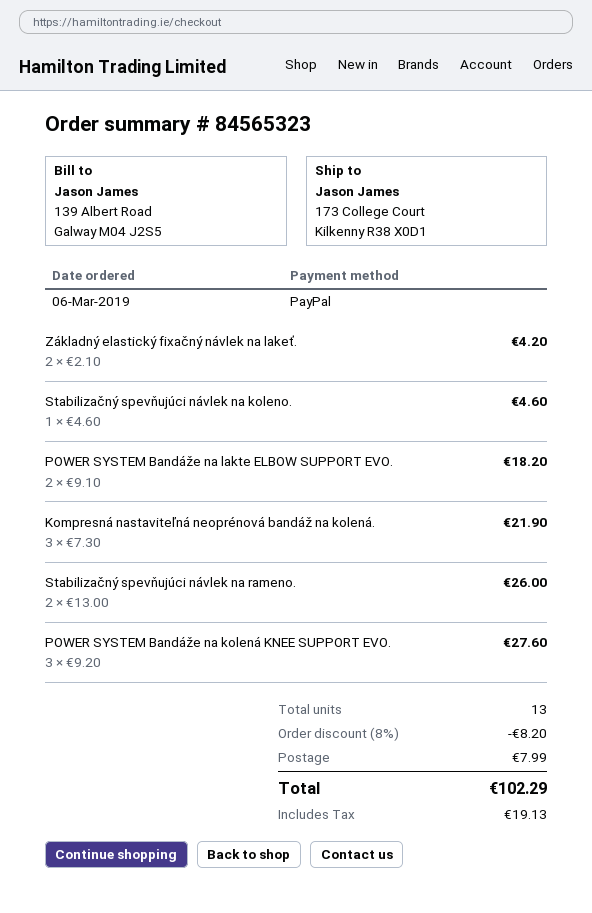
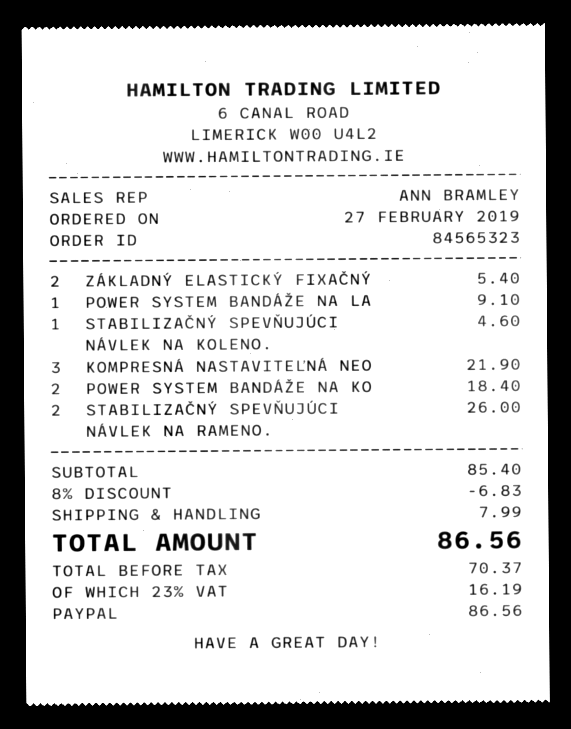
order date: 2019-03-06 -> 2019-02-27
Základný elastický fixačný návlek na lakeť.: 2 for 4.20 -> 2 for 5.40
POWER SYSTEM Bandáže na lakte ELBOW SUPPORT EVO.: 2 for 18.20 -> 1 for 9.10
POWER SYSTEM Bandáže na kolená KNEE SUPPORT EVO.: 3 for 27.60 -> 2 for 18.40
discount: 8% = 8.20 -> 8% = 6.83
tax: 19.13 -> 16.19
total: 102.29 -> 86.56

